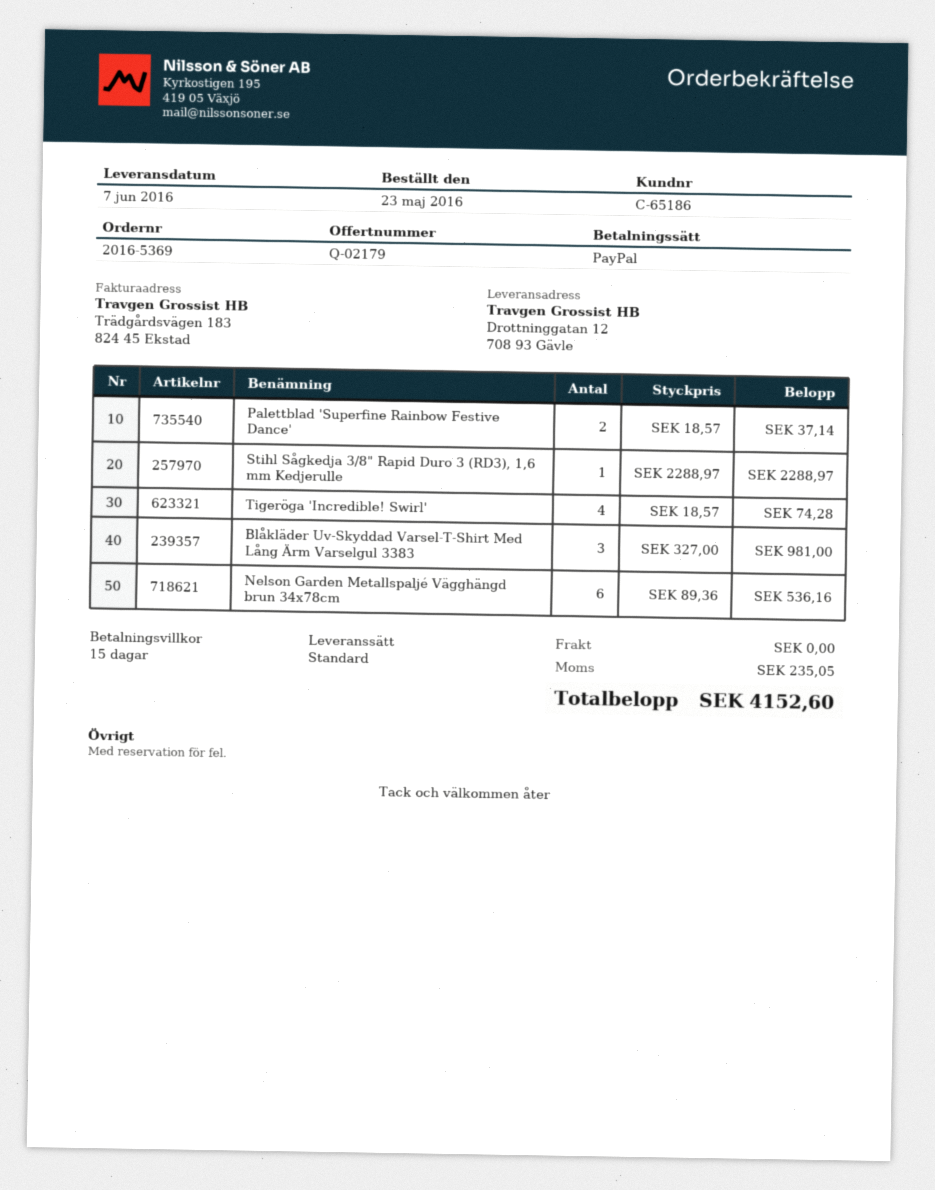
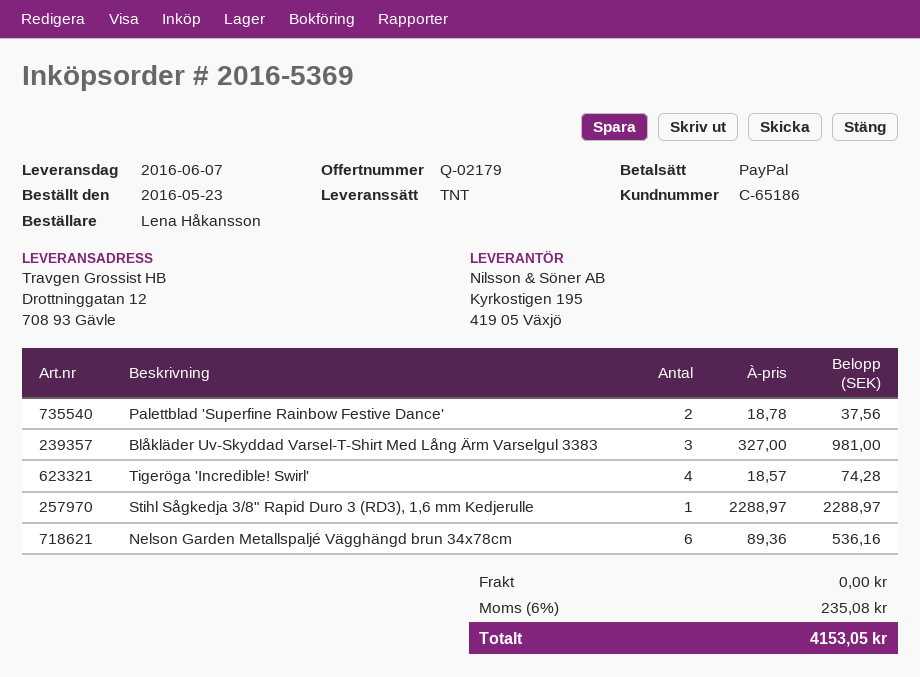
shipping method: standard -> TNT
Palettblad 'Superfine Rainbow Festive Dance': 2 x 18.57 = 37.14 -> 2 x 18.78 = 37.56
tax: 235.05 -> 235.08
total: 4152.60 -> 4153.05

